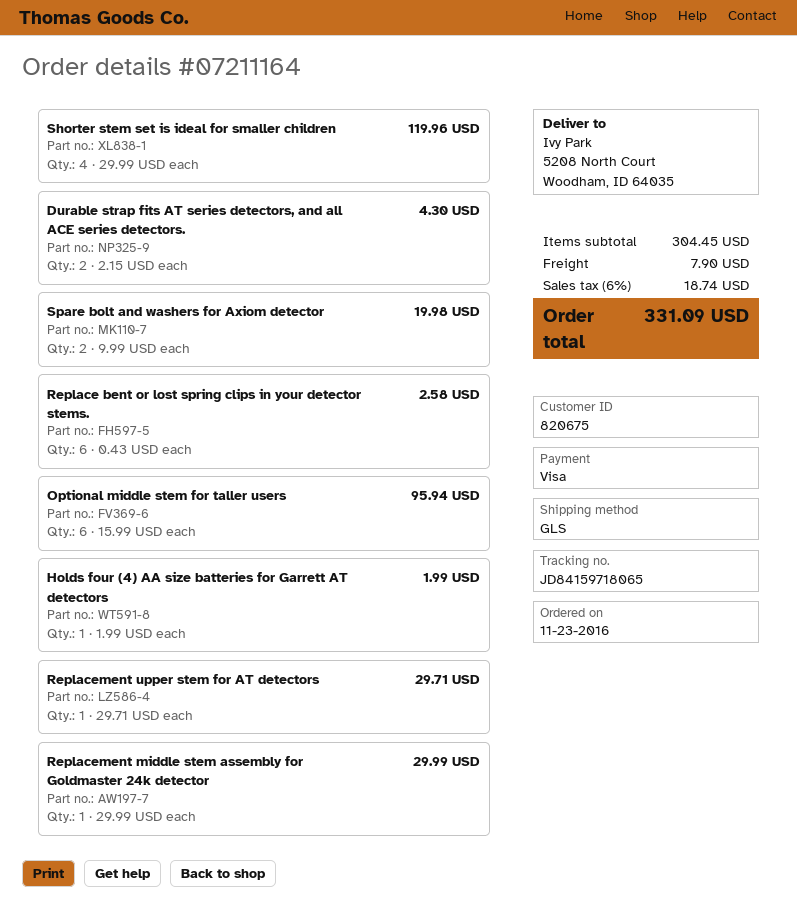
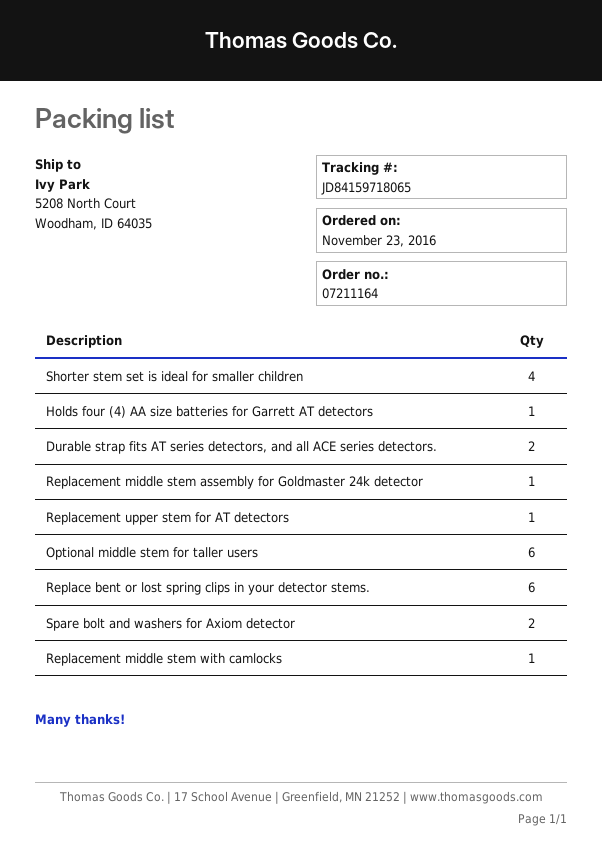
Replacement middle stem with camlocks: none -> 1

